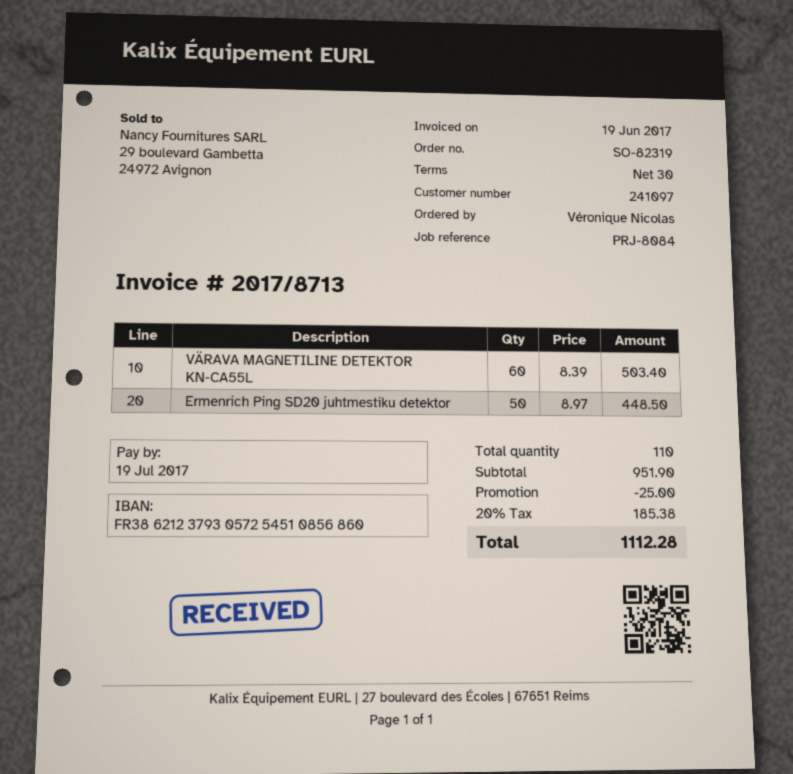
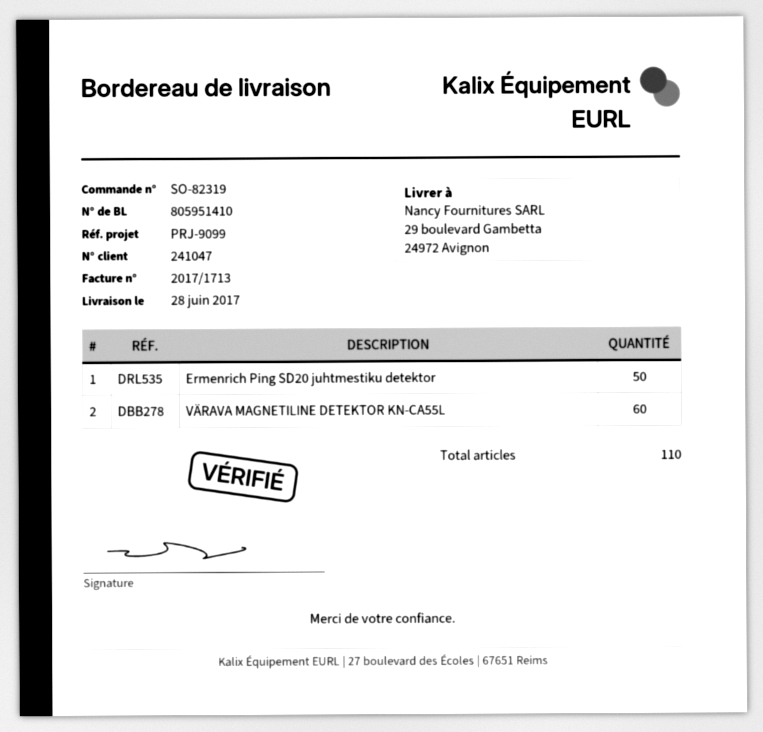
invoice number: 2017/8713 -> 2017/1713
customer number: 241097 -> 241047
reference: PRJ-8084 -> PRJ-9099

